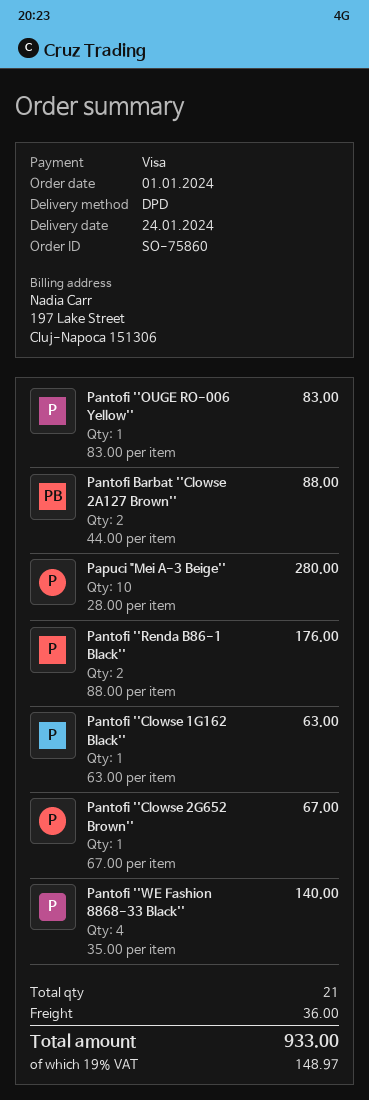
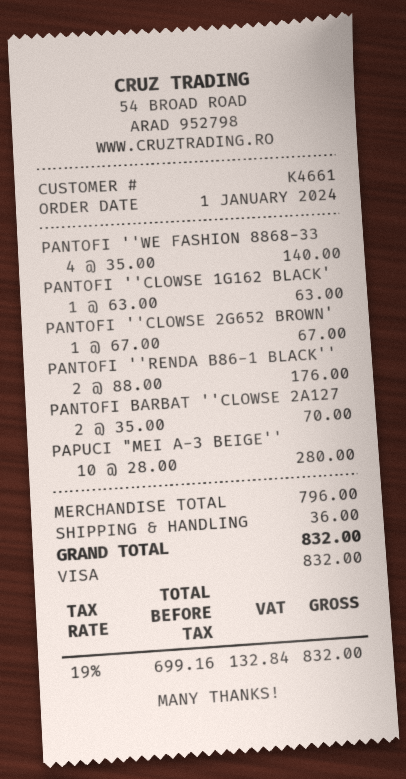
Pantofi ''OUGE RO-006 Yellow'': 1 x 83.00 = 83.00 -> none
Pantofi Barbat ''Clowse 2A127 Brown'': 2 x 44.00 = 88.00 -> 2 x 35.00 = 70.00
tax: 19% = 148.97 -> 19% = 132.84
total: 933.00 -> 832.00

